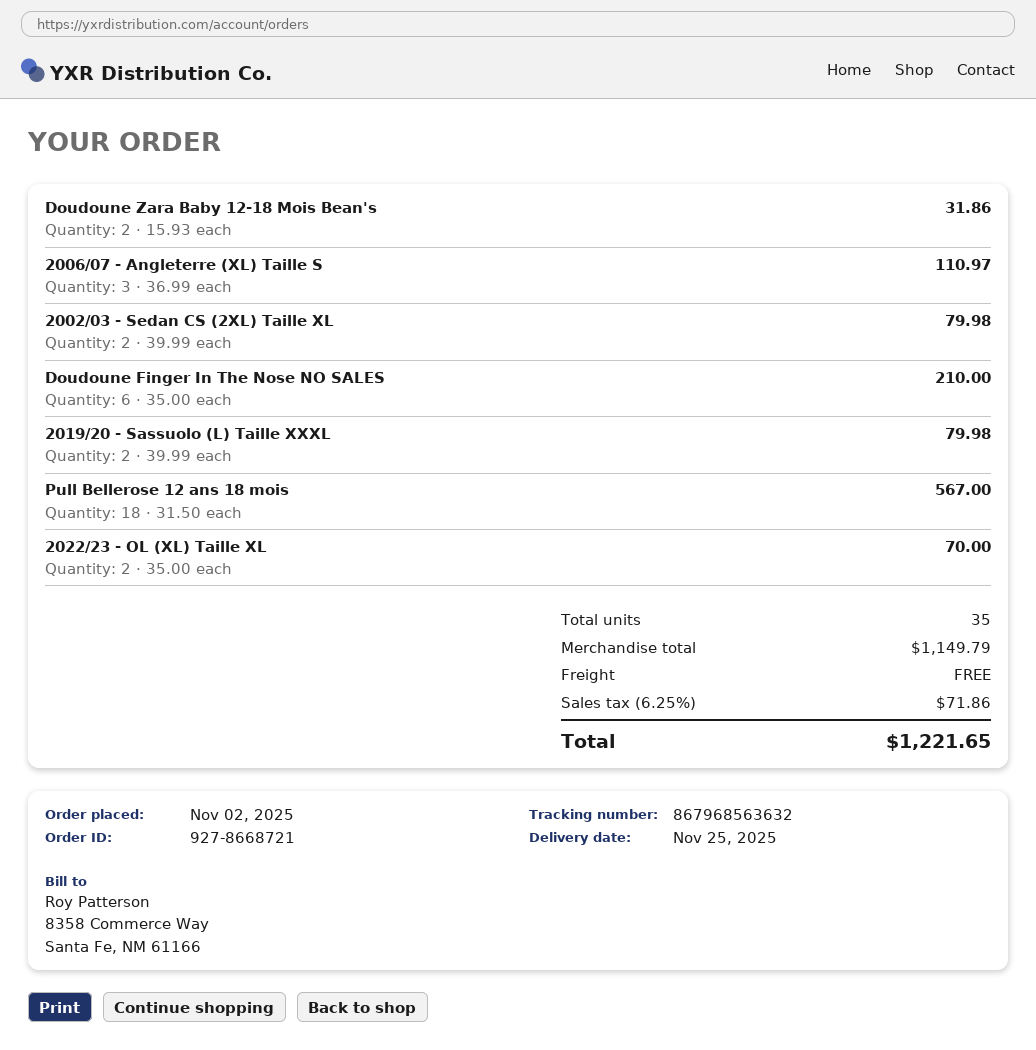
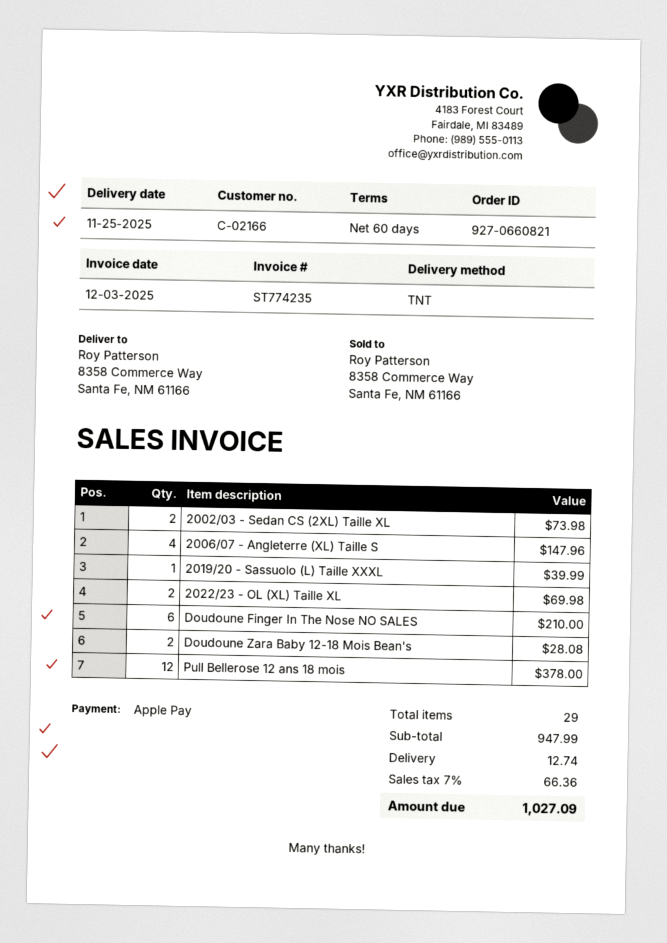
order number: 927-8668721 -> 927-0660821
Doudoune Zara Baby 12-18 Mois Bean's: 2 for 31.86 -> 2 for 28.08
2006/07 - Angleterre (XL) Taille S: 3 for 110.97 -> 4 for 147.96
2002/03 - Sedan CS (2XL) Taille XL: 2 for 79.98 -> 2 for 73.98
2019/20 - Sassuolo (L) Taille XXXL: 2 for 79.98 -> 1 for 39.99
Pull Bellerose 12 ans 18 mois: 18 for 567.00 -> 12 for 378.00
2022/23 - OL (XL) Taille XL: 2 for 70.00 -> 2 for 69.98
total quantity: 35 -> 29
subtotal: 1149.79 -> 947.99
shipping: 0.00 -> 12.74
tax: 6.25% = 71.86 -> 7% = 66.36
total: 1221.65 -> 1027.09

